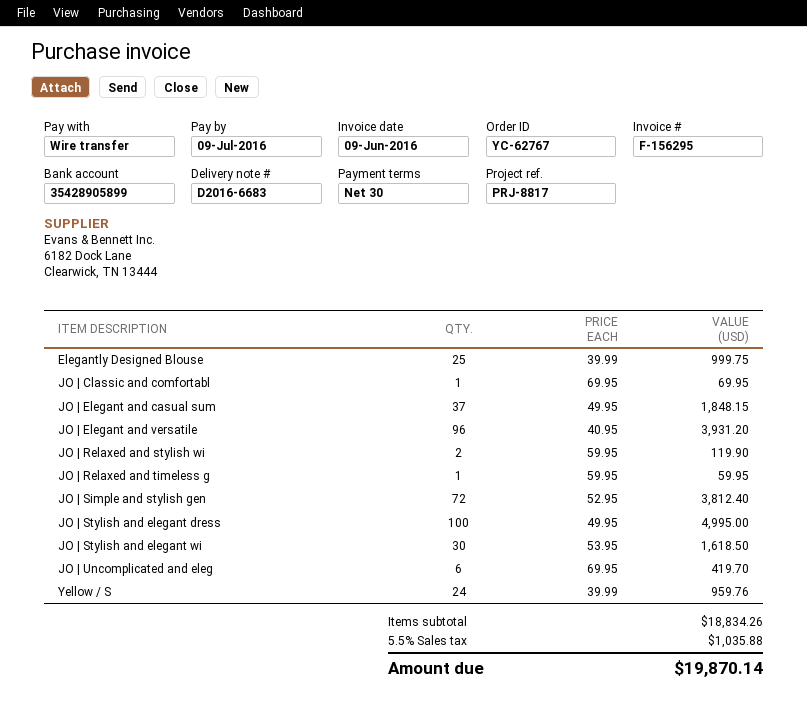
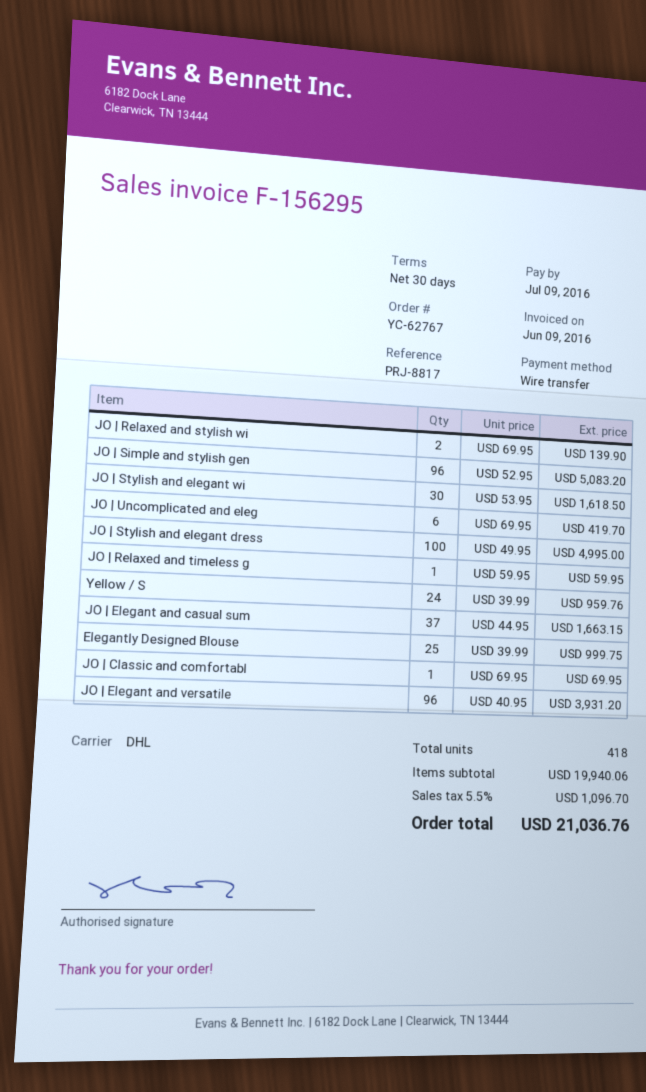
JO | Elegant and casual sum: 37 x 49.95 = 1848.15 -> 37 x 44.95 = 1663.15
JO | Relaxed and stylish wi: 2 x 59.95 = 119.90 -> 2 x 69.95 = 139.90
JO | Simple and stylish gen: 72 x 52.95 = 3812.40 -> 96 x 52.95 = 5083.20
subtotal: 18834.26 -> 19940.06
tax: 5.5% = 1035.88 -> 5.5% = 1096.70
total: 19870.14 -> 21036.76

